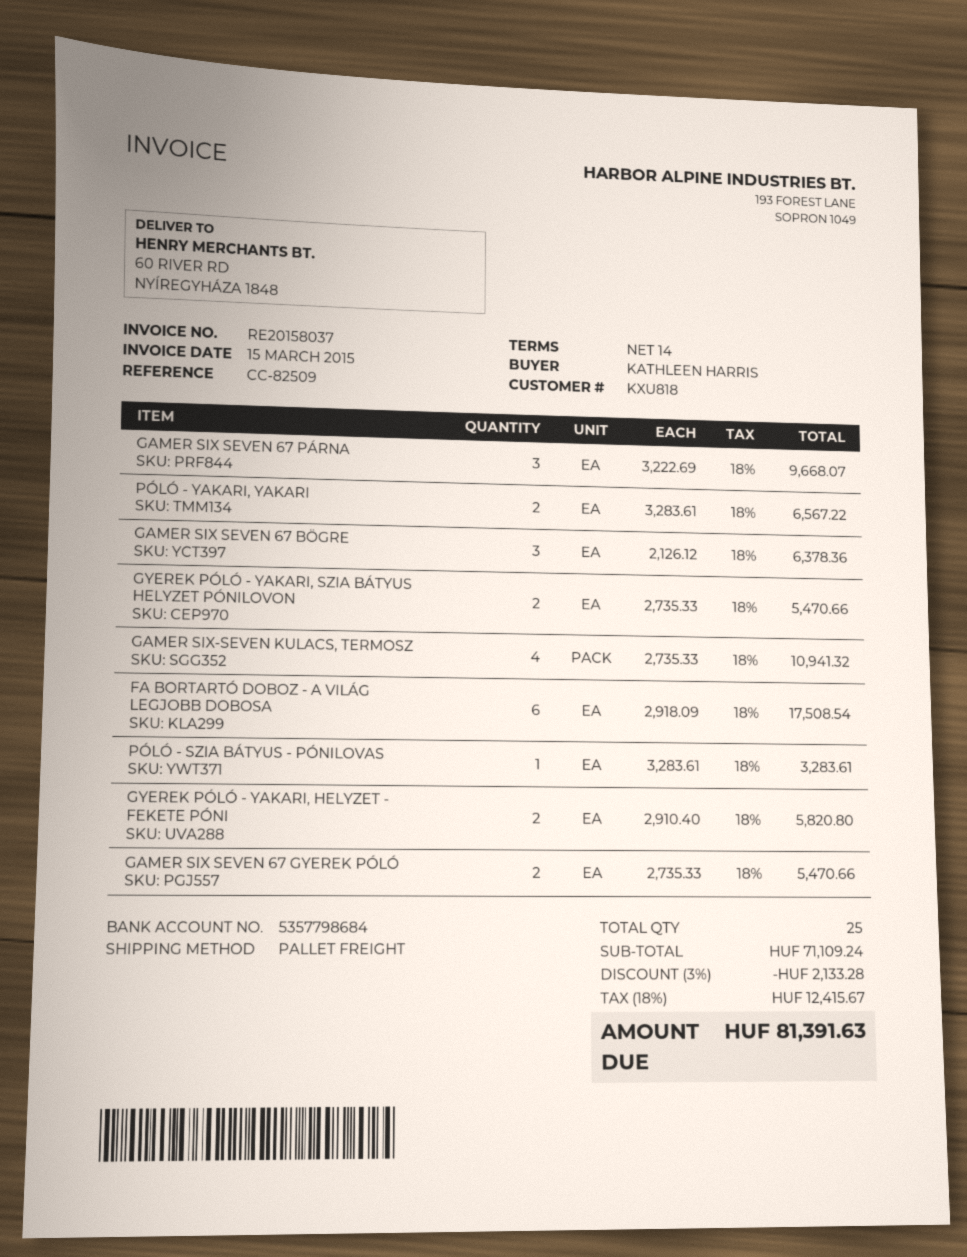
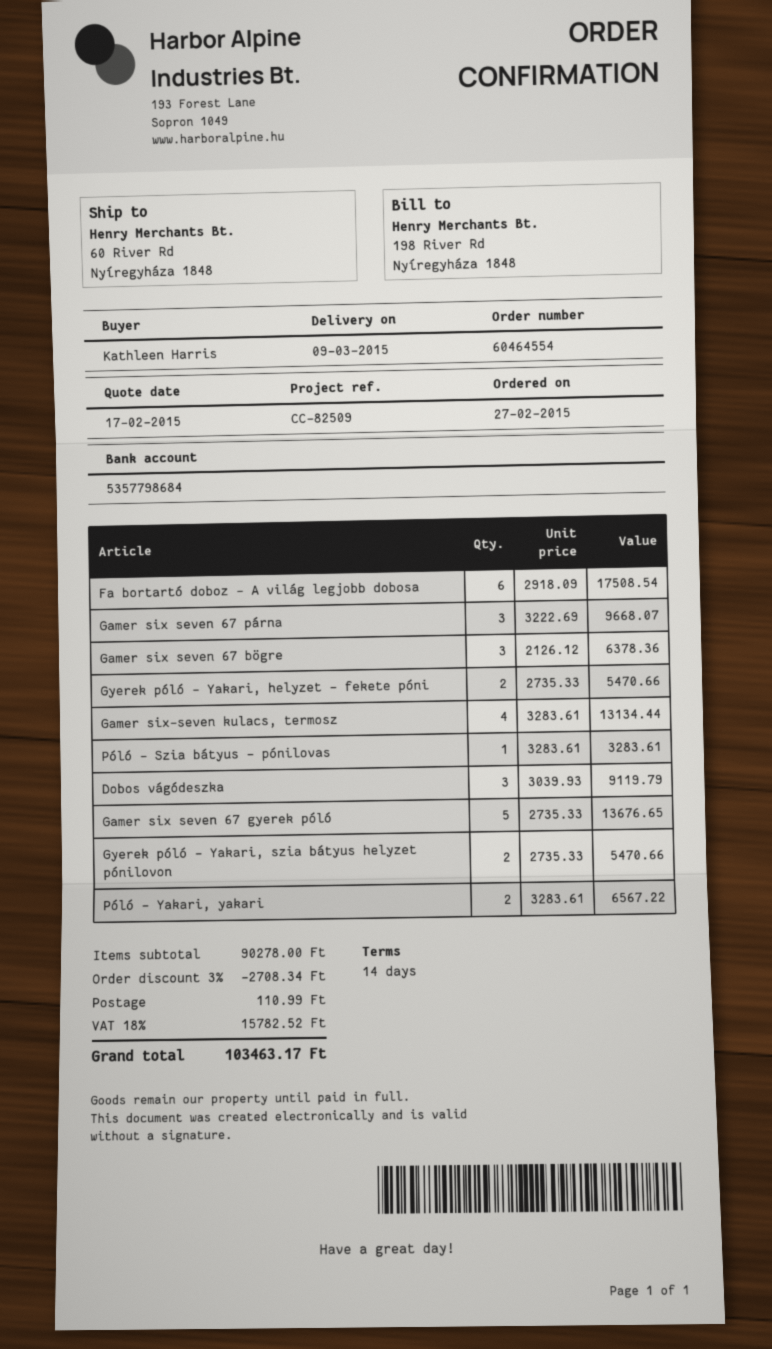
GAMER SIX-SEVEN KULACS, TERMOSZ: 4 x 2735.33 = 10941.32 -> 4 x 3283.61 = 13134.44
GYEREK PÓLÓ - YAKARI, HELYZET - FEKETE PÓNI: 2 x 2910.40 = 5820.80 -> 2 x 2735.33 = 5470.66
GAMER SIX SEVEN 67 GYEREK PÓLÓ: 2 x 2735.33 = 5470.66 -> 5 x 2735.33 = 13676.65
Dobos vágódeszka: none -> 3 x 3039.93 = 9119.79
subtotal: 71109.24 -> 90278.00
discount: 3% = 2133.28 -> 3% = 2708.34
shipping: none -> 110.99
tax: 18% = 12415.67 -> 18% = 15782.52
total: 81391.63 -> 103463.17

